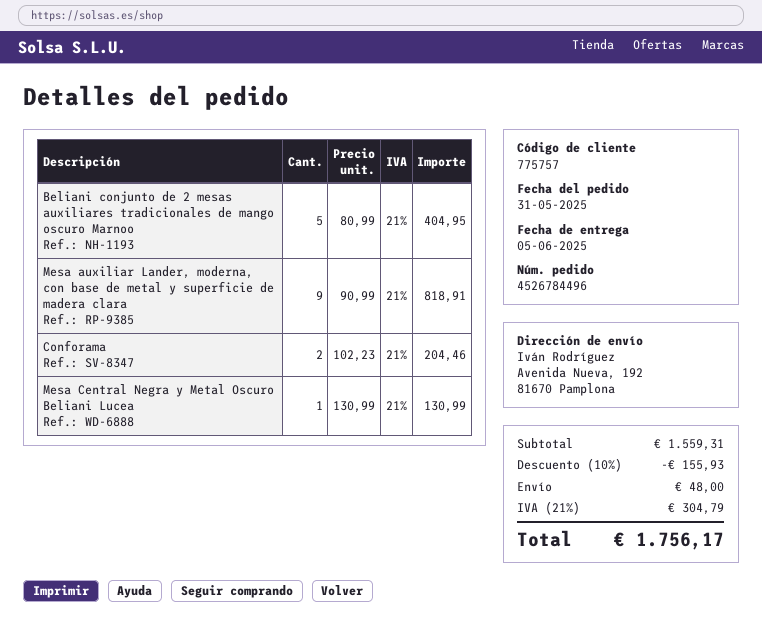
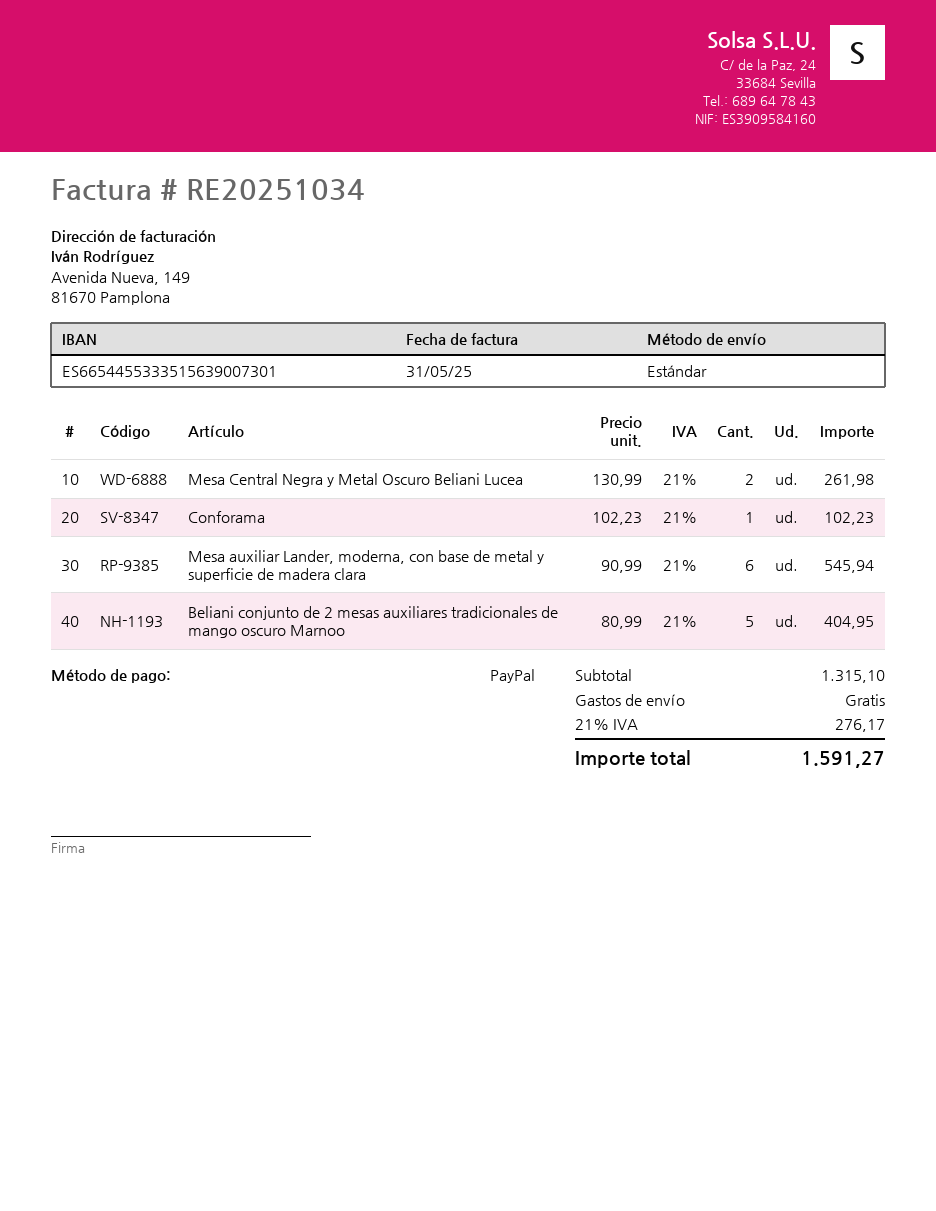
Mesa auxiliar Lander, moderna, con base de metal y superficie de madera clara: 9 x 90.99 = 818.91 -> 6 x 90.99 = 545.94
Conforama: 2 x 102.23 = 204.46 -> 1 x 102.23 = 102.23
Mesa Central Negra y Metal Oscuro Beliani Lucea: 1 x 130.99 = 130.99 -> 2 x 130.99 = 261.98
subtotal: 1559.31 -> 1315.10
discount: 10% = 155.93 -> none
shipping: 48.00 -> 0.00
tax: 21% = 304.79 -> 21% = 276.17
total: 1756.17 -> 1591.27

